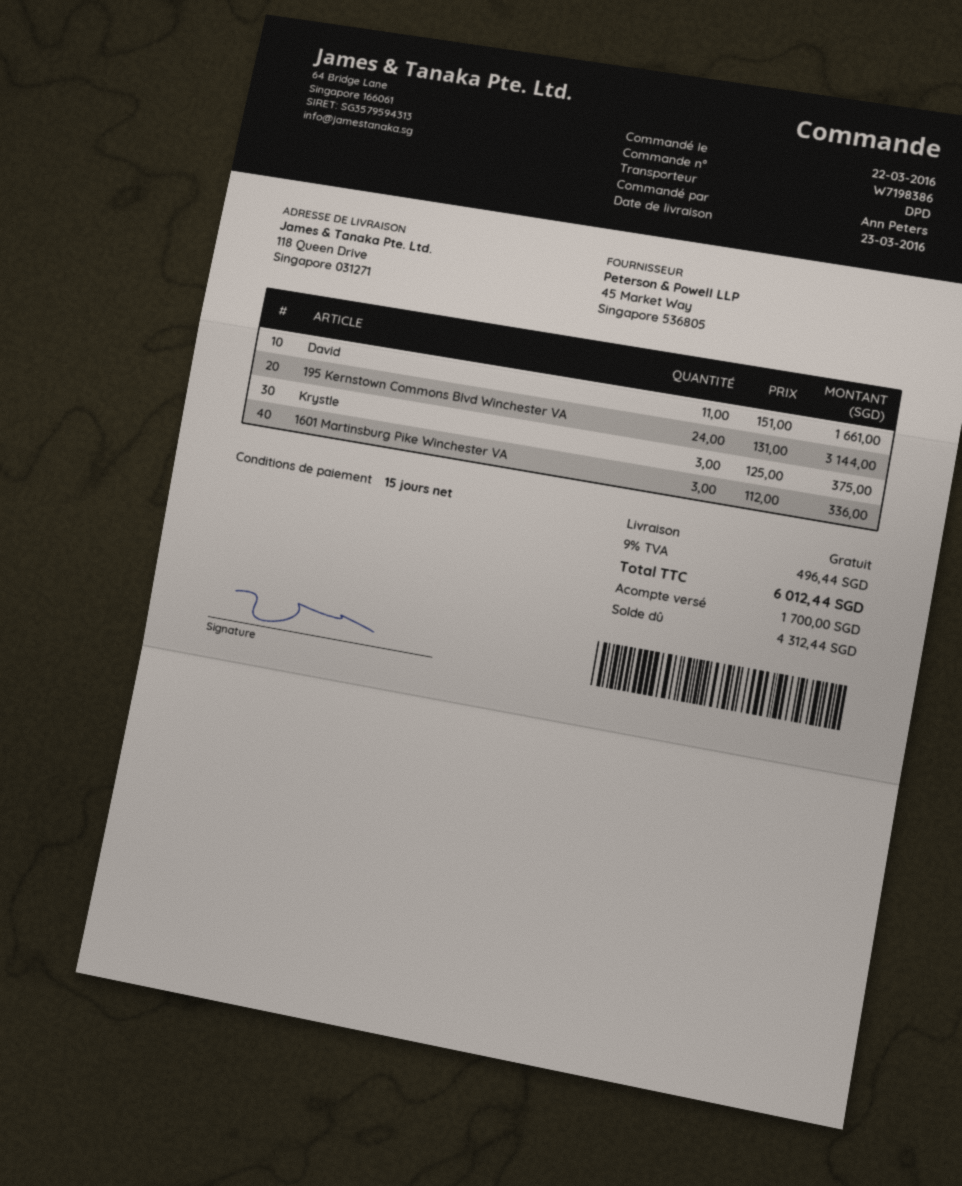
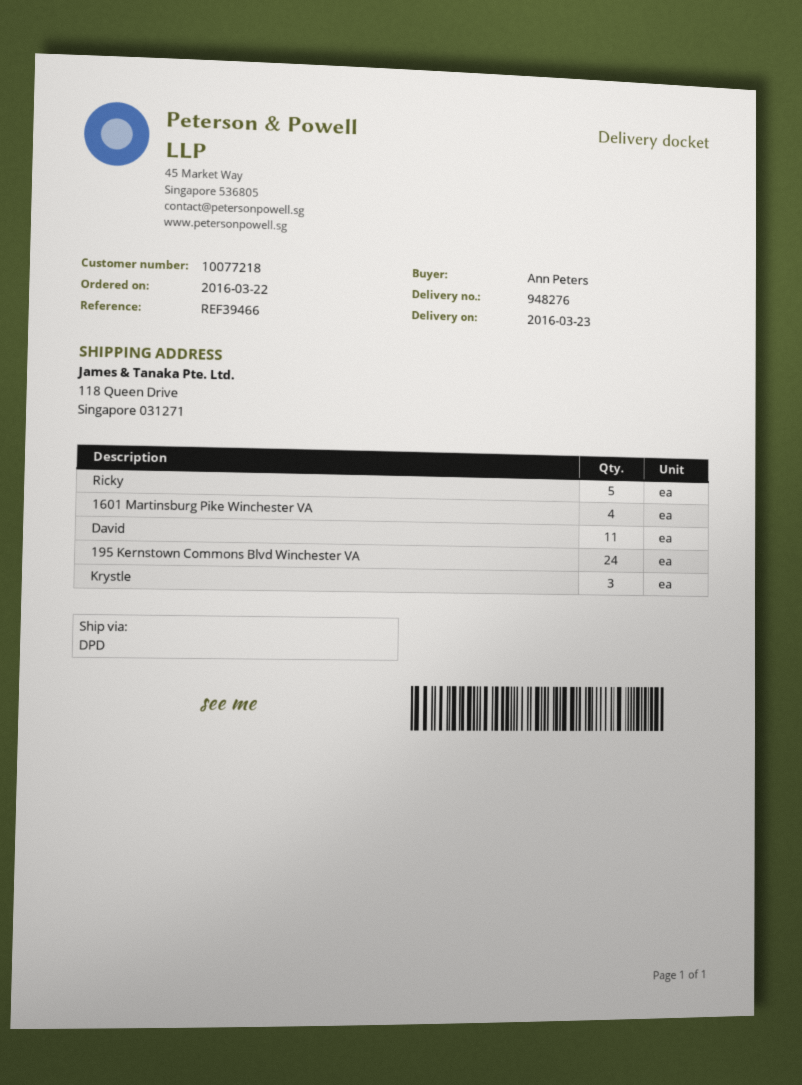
1601 Martinsburg Pike Winchester VA: 3 -> 4
Ricky: none -> 5

